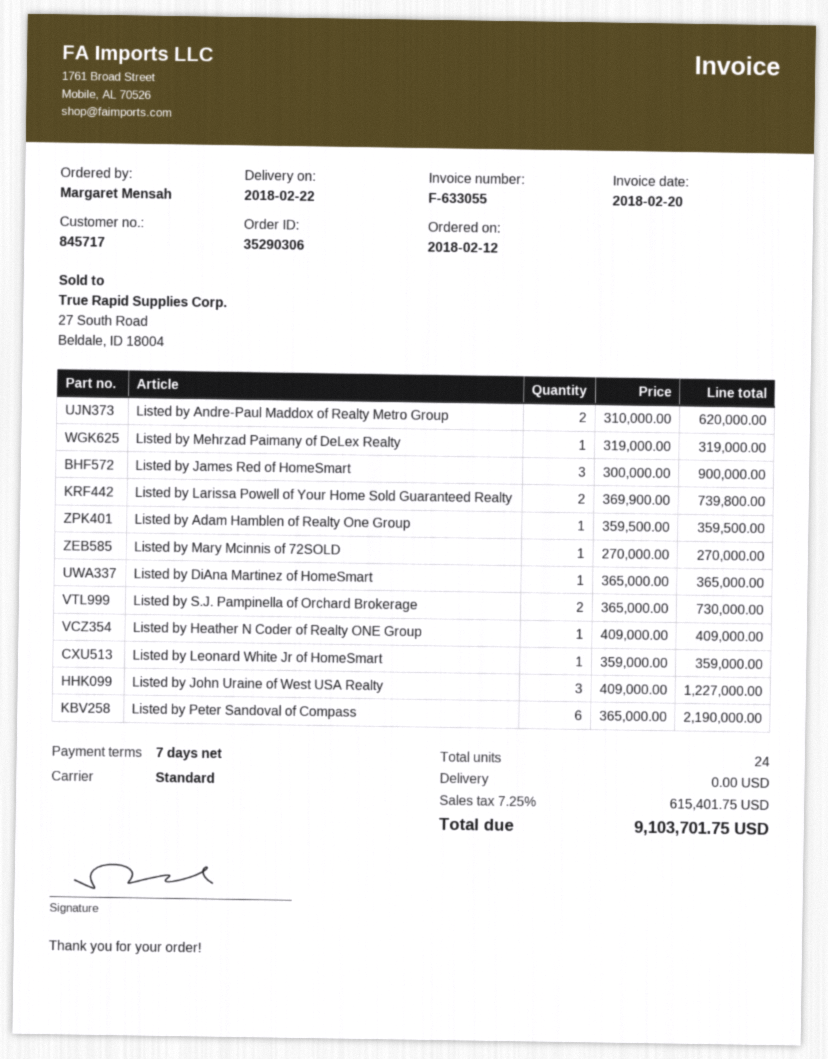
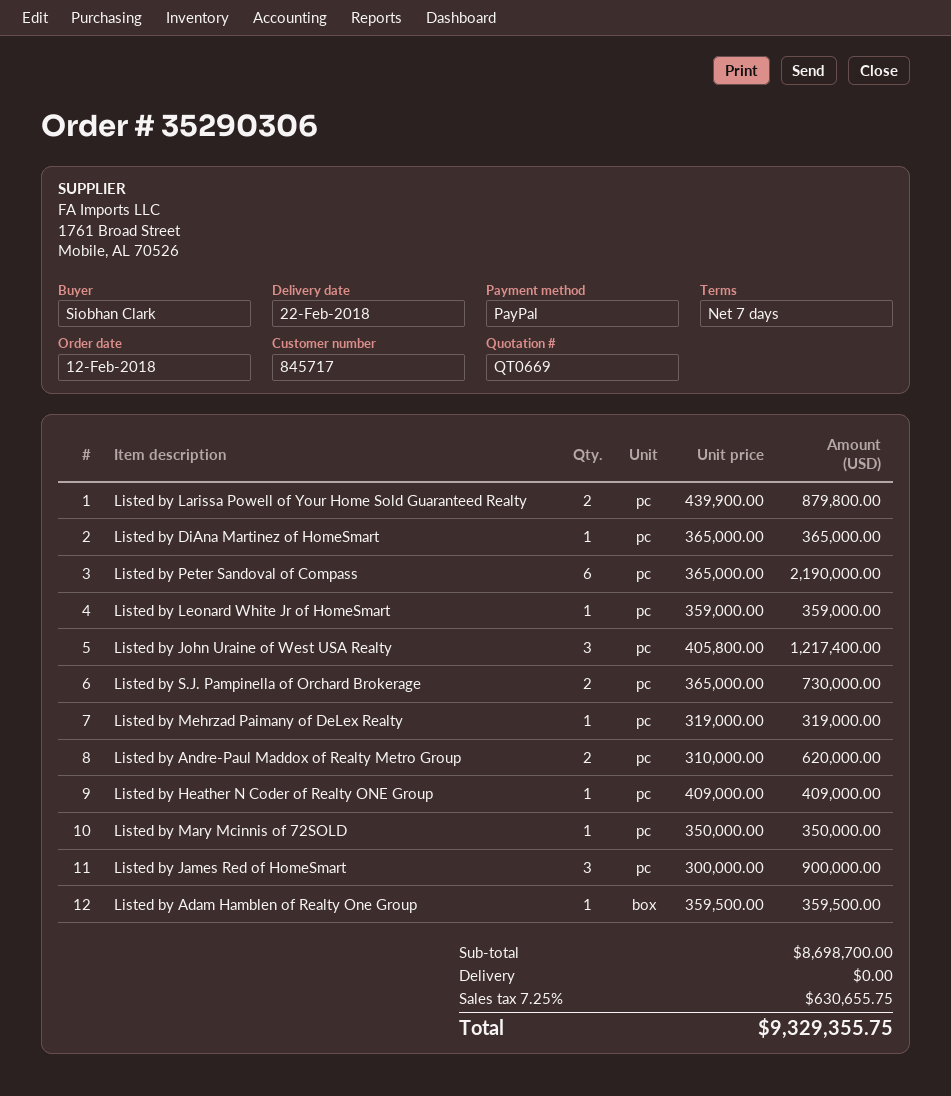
ordered by: Margaret Mensah -> Siobhan Clark
Listed by Larissa Powell of Your Home Sold Guaranteed Realty: 2 x 369900.00 = 739800.00 -> 2 x 439900.00 = 879800.00
Listed by Mary Mcinnis of 72SOLD: 1 x 270000.00 = 270000.00 -> 1 x 350000.00 = 350000.00
Listed by John Uraine of West USA Realty: 3 x 409000.00 = 1227000.00 -> 3 x 405800.00 = 1217400.00
tax: 7.25% = 615401.75 -> 7.25% = 630655.75
total: 9103701.75 -> 9329355.75

